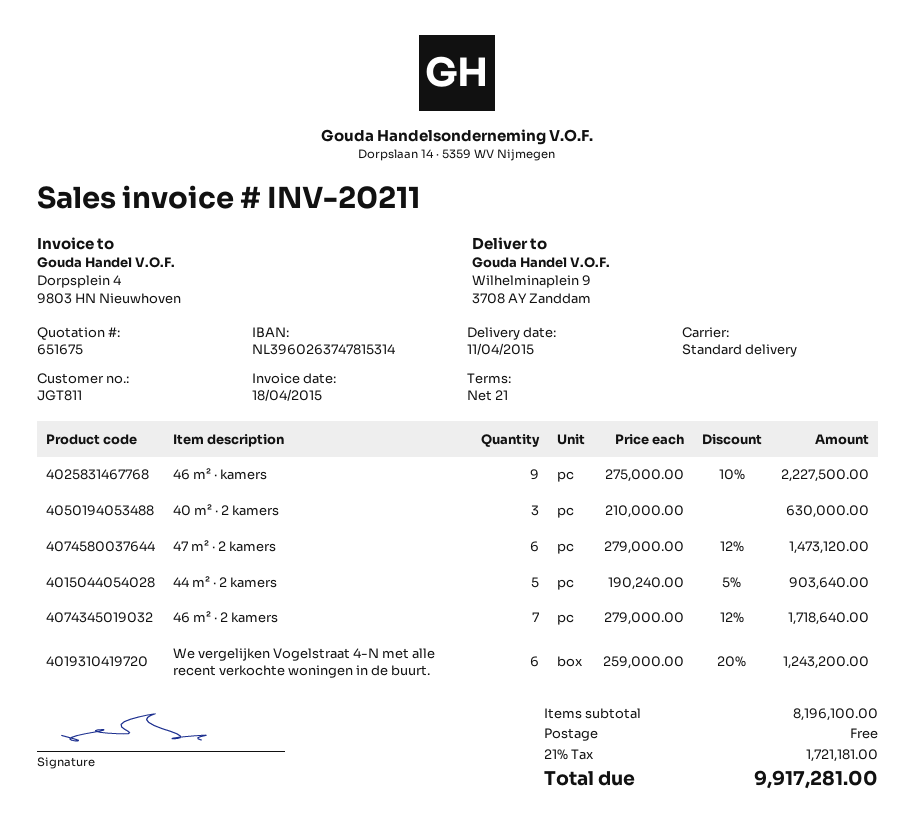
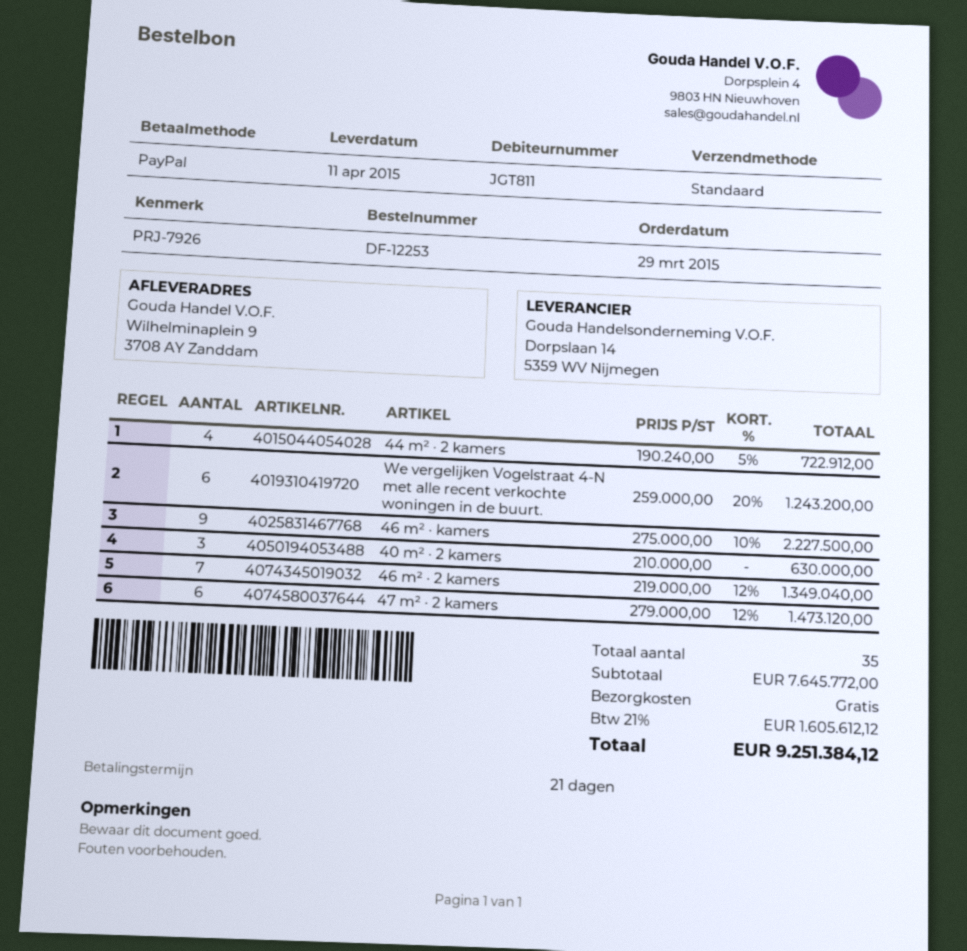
44 m² · 2 kamers: 5 x 190240.00 - 5% = 903640.00 -> 4 x 190240.00 - 5% = 722912.00
46 m² · 2 kamers: 7 x 279000.00 - 12% = 1718640.00 -> 7 x 219000.00 - 12% = 1349040.00
subtotal: 8196100.00 -> 7645772.00
tax: 21% = 1721181.00 -> 21% = 1605612.12
total: 9917281.00 -> 9251384.12

